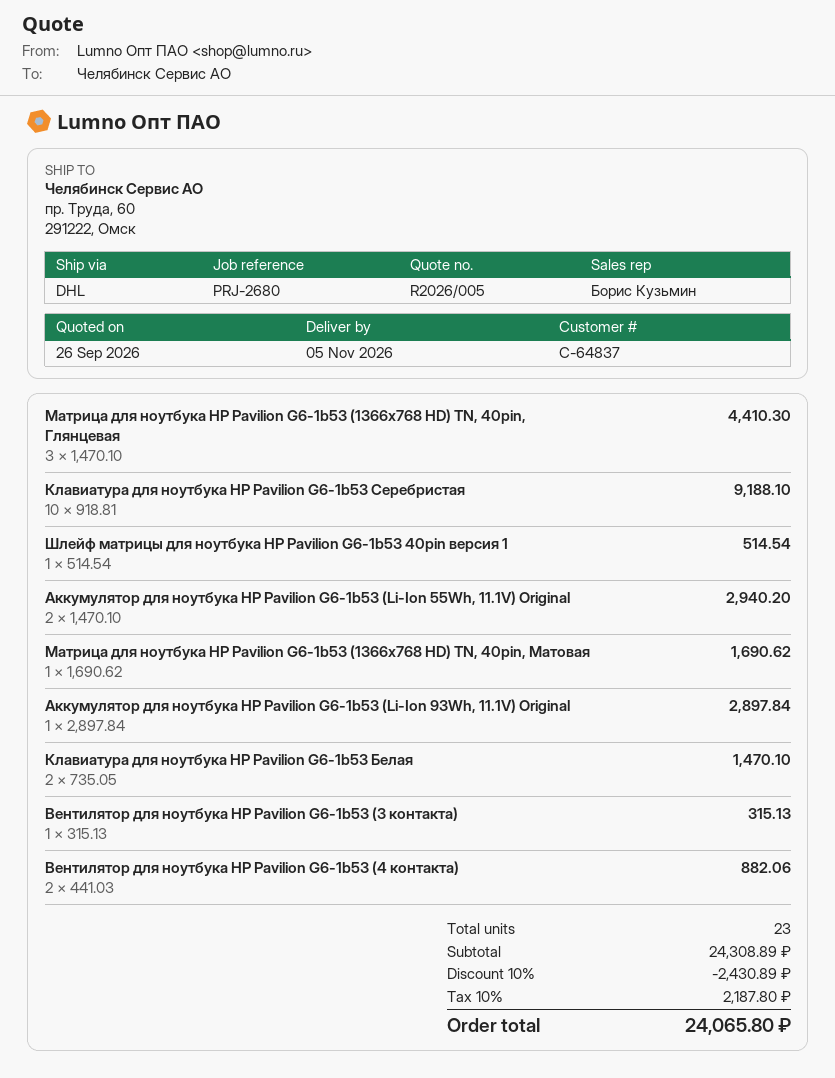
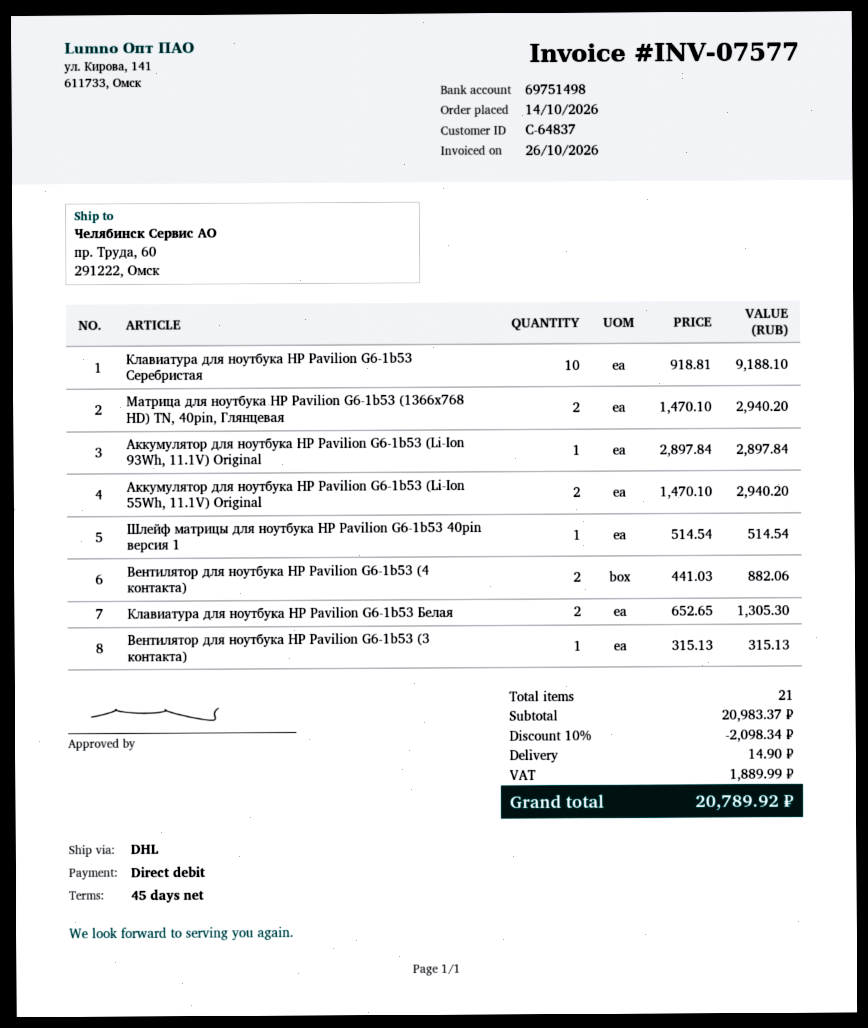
Матрица для ноутбука HP Pavilion G6-1b53 (1366x768 HD) TN, 40pin, Глянцевая: 3 x 1470.10 = 4410.30 -> 2 x 1470.10 = 2940.20
Матрица для ноутбука HP Pavilion G6-1b53 (1366x768 HD) TN, 40pin, Матовая: 1 x 1690.62 = 1690.62 -> none
Клавиатура для ноутбука HP Pavilion G6-1b53 Белая: 2 x 735.05 = 1470.10 -> 2 x 652.65 = 1305.30
total quantity: 23 -> 21
subtotal: 24308.89 -> 20983.37
discount: 10% = 2430.89 -> 10% = 2098.34
shipping: none -> 14.90
tax: 2187.80 -> 1889.99
total: 24065.80 -> 20789.92

